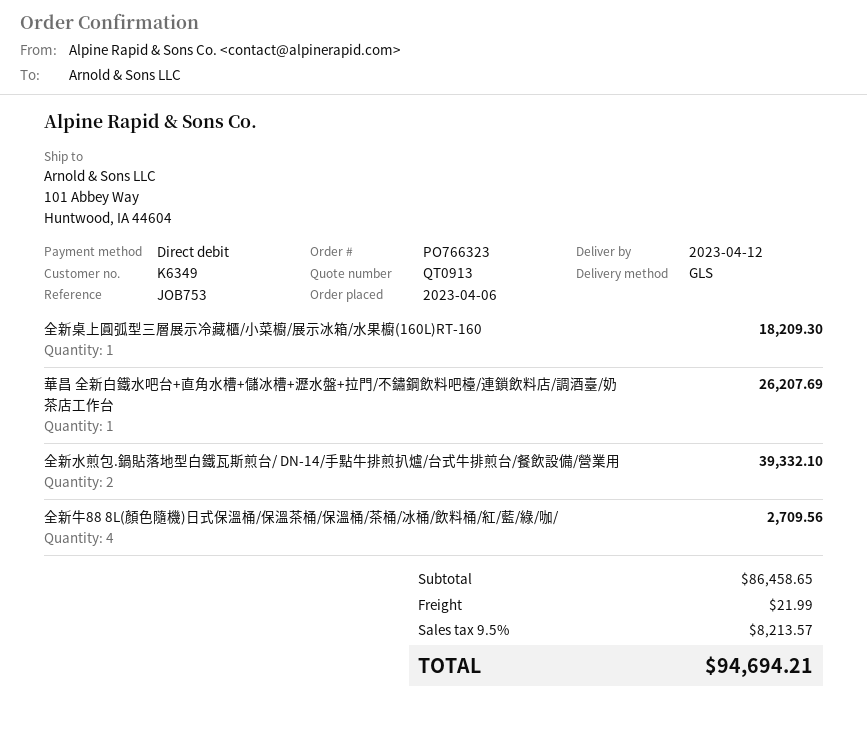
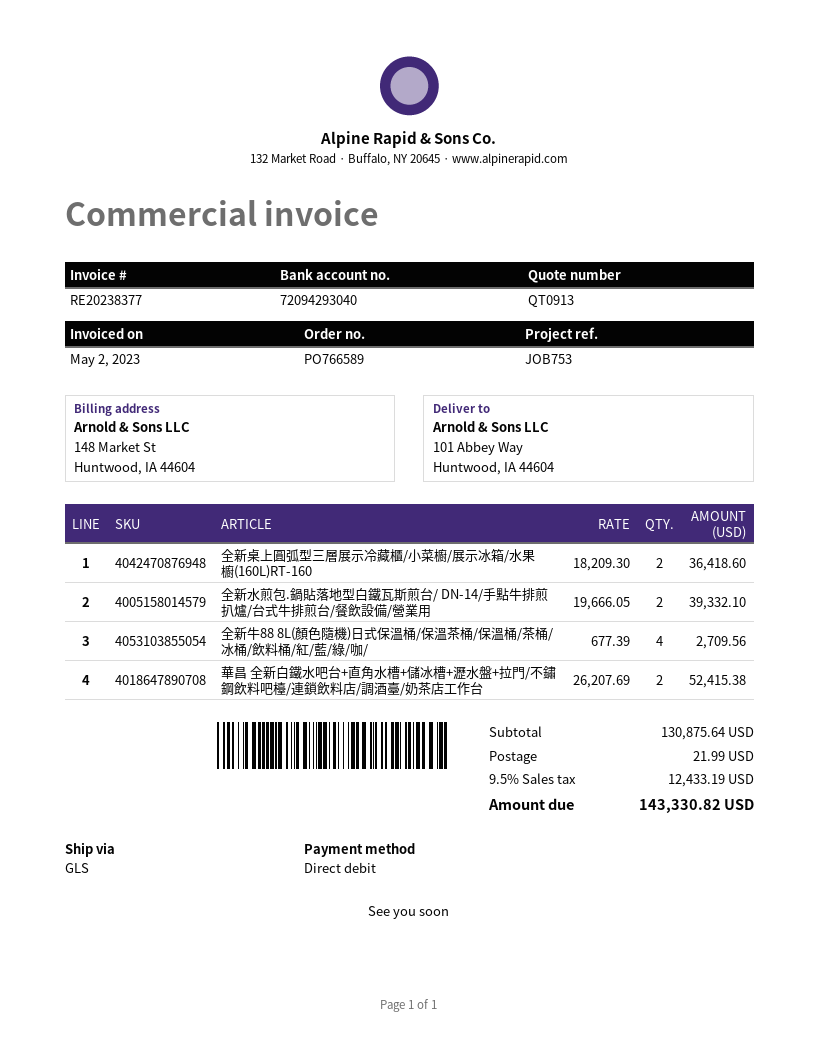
order number: PO766323 -> PO766589
全新桌上圓弧型三層展示冷藏櫃/小菜櫥/展示冰箱/水果櫥(160L)RT-160: 1 for 18209.30 -> 2 for 36418.60
華昌 全新白鐵水吧台+直角水槽+儲冰槽+瀝水盤+拉門/不鏽鋼飲料吧檯/連鎖飲料店/調酒臺/奶茶店工作台: 1 for 26207.69 -> 2 for 52415.38
subtotal: 86458.65 -> 130875.64
tax: 9.5% = 8213.57 -> 9.5% = 12433.19
total: 94694.21 -> 143330.82

